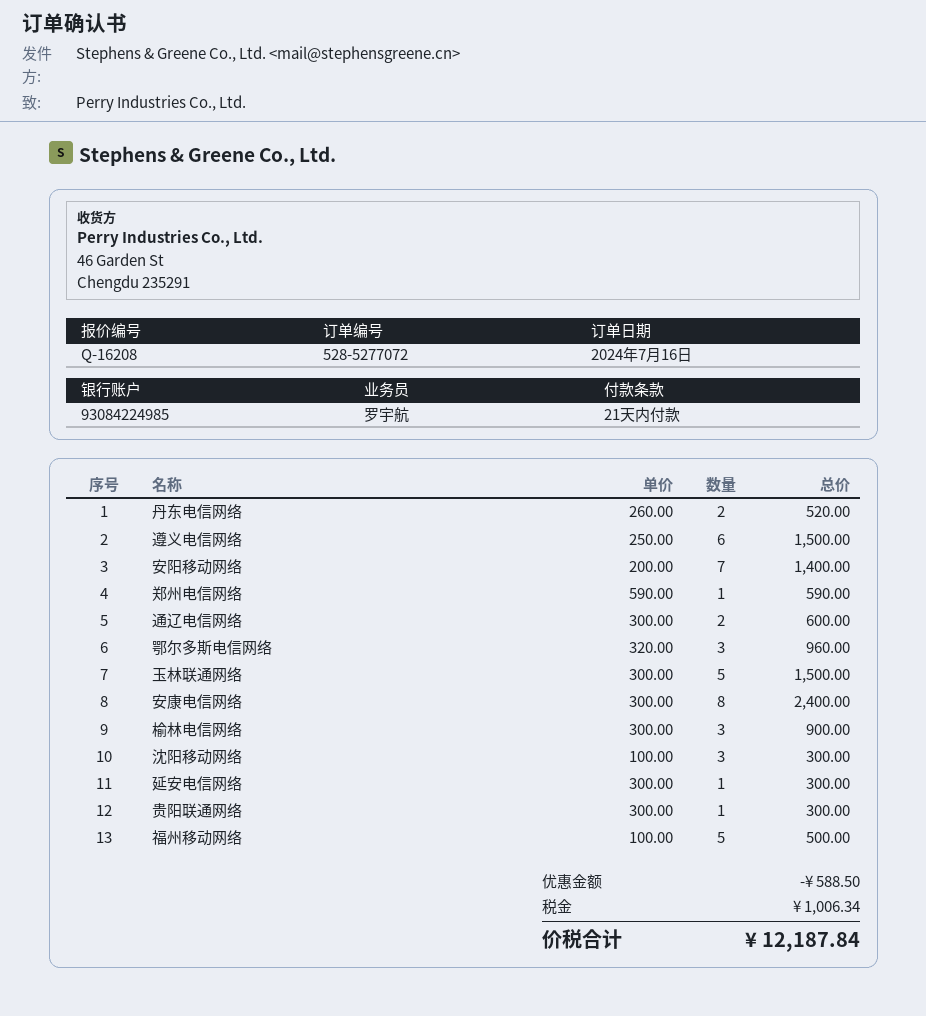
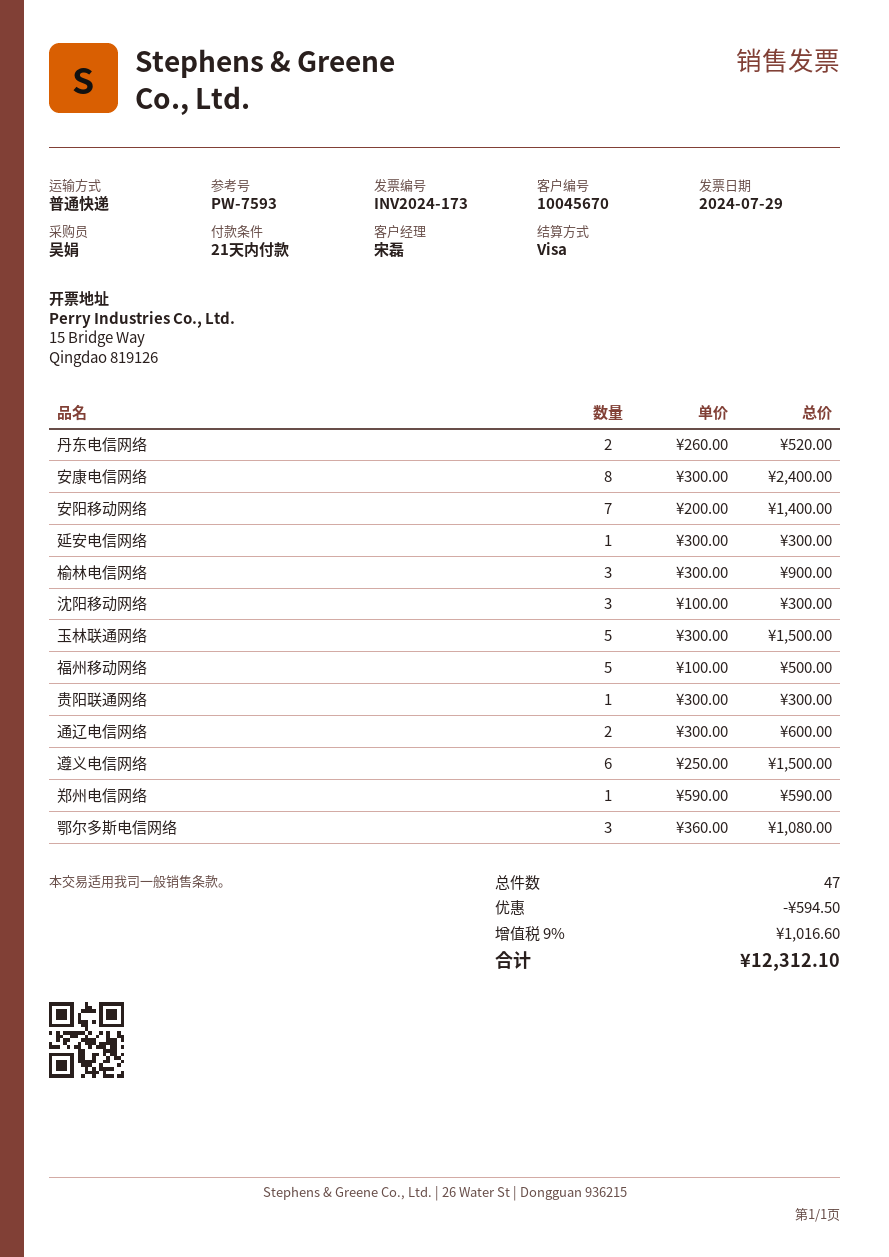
sales rep: 罗宇航 -> 宋磊
鄂尔多斯电信网络: 3 x 320.00 = 960.00 -> 3 x 360.00 = 1080.00
discount: 588.50 -> 594.50
tax: 1006.34 -> 1016.60
total: 12187.84 -> 12312.10

